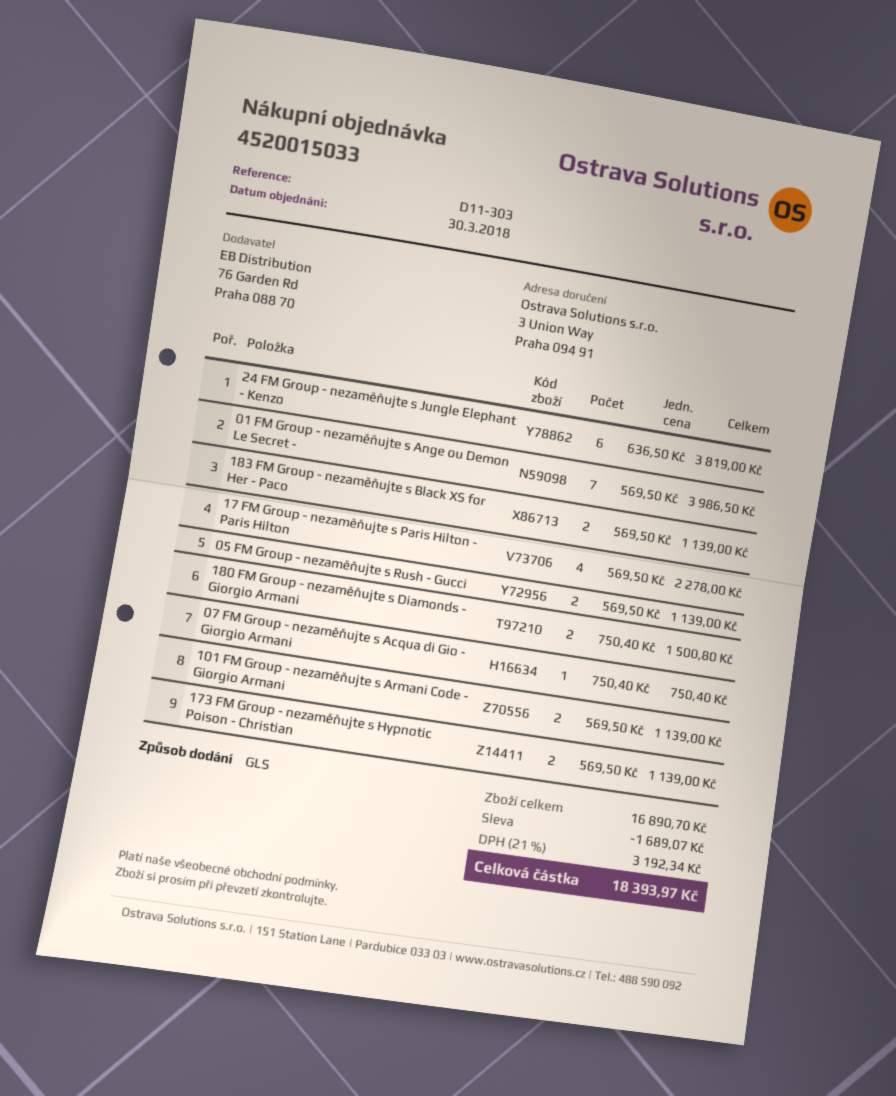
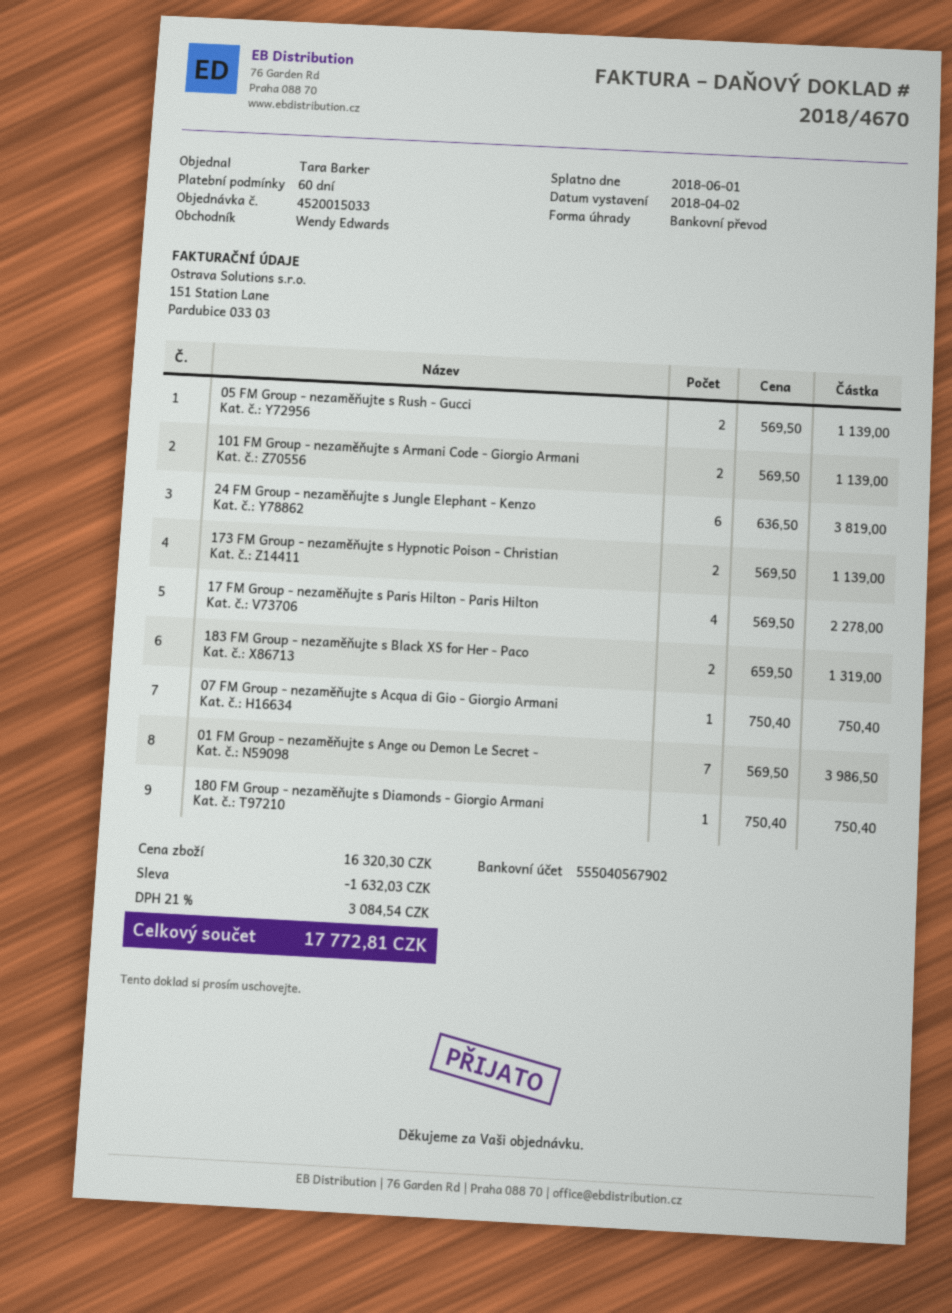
183 FM Group - nezaměňujte s Black XS for Her - Paco: 2 x 569.50 = 1139.00 -> 2 x 659.50 = 1319.00
180 FM Group - nezaměňujte s Diamonds - Giorgio Armani: 2 x 750.40 = 1500.80 -> 1 x 750.40 = 750.40
subtotal: 16890.70 -> 16320.30
discount: 1689.07 -> 1632.03
tax: 21% = 3192.34 -> 21% = 3084.54
total: 18393.97 -> 17772.81

